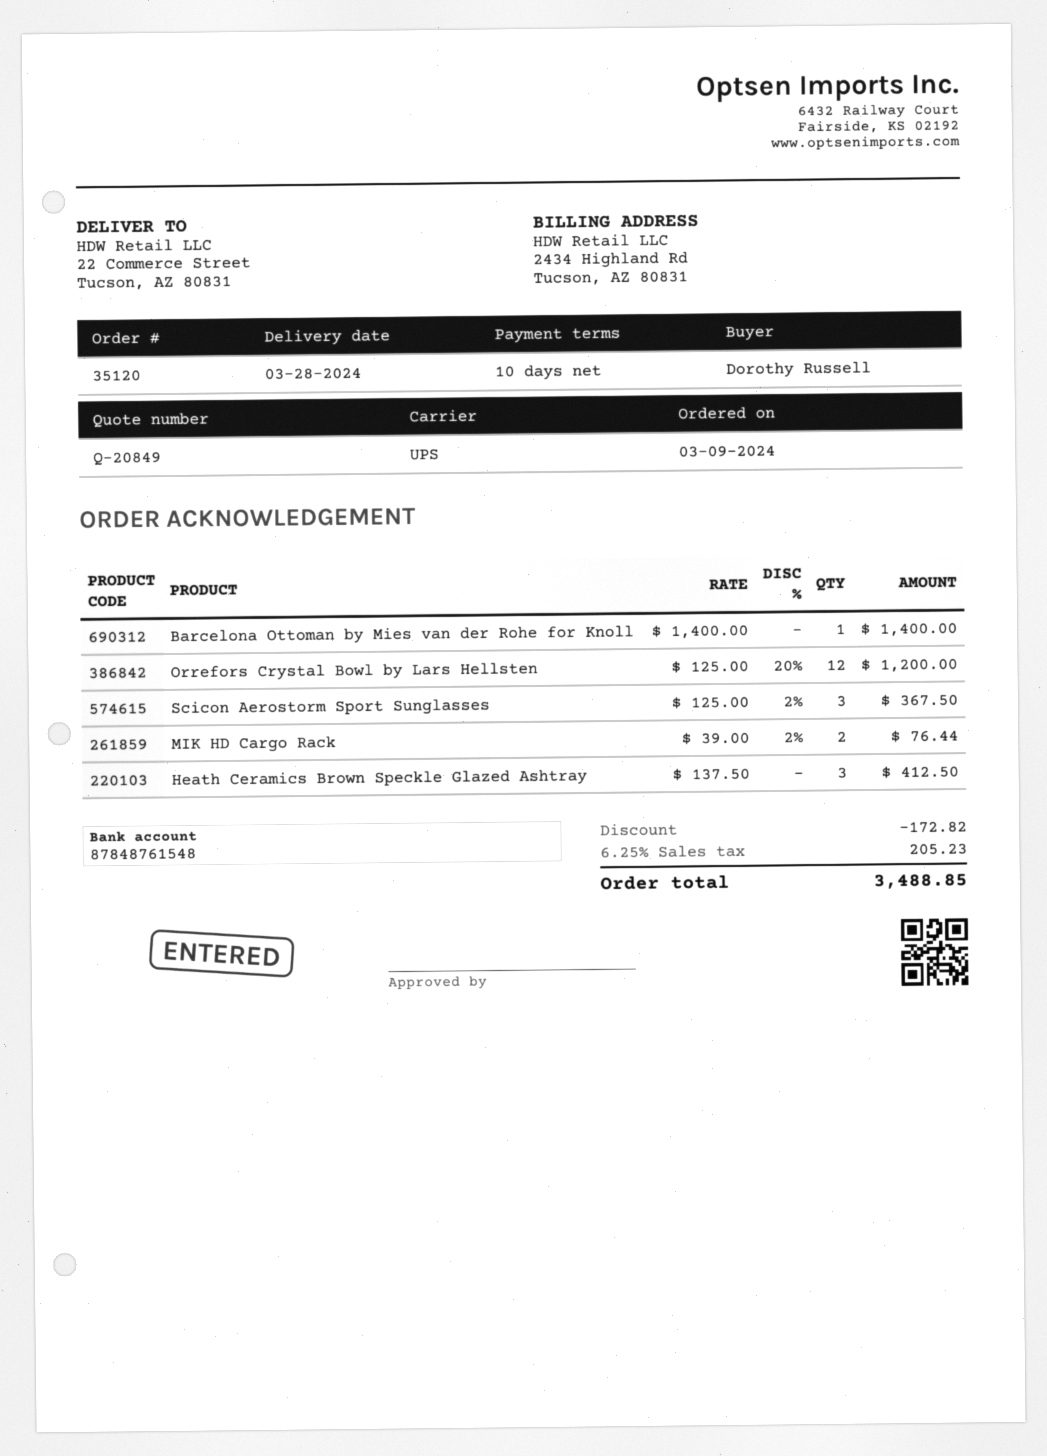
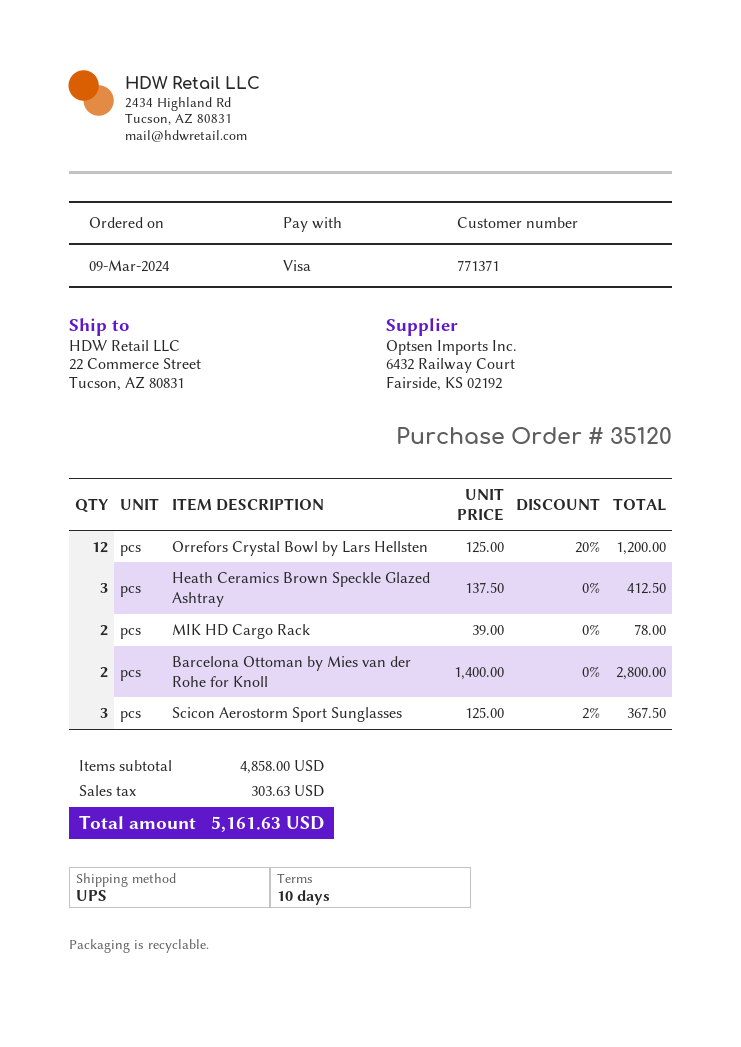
Barcelona Ottoman by Mies van der Rohe for Knoll: 1 x 1400.00 = 1400.00 -> 2 x 1400.00 = 2800.00
MIK HD Cargo Rack: 2 x 39.00 - 2% = 76.44 -> 2 x 39.00 = 78.00
discount: 172.82 -> none
tax: 205.23 -> 303.63
total: 3488.85 -> 5161.63

